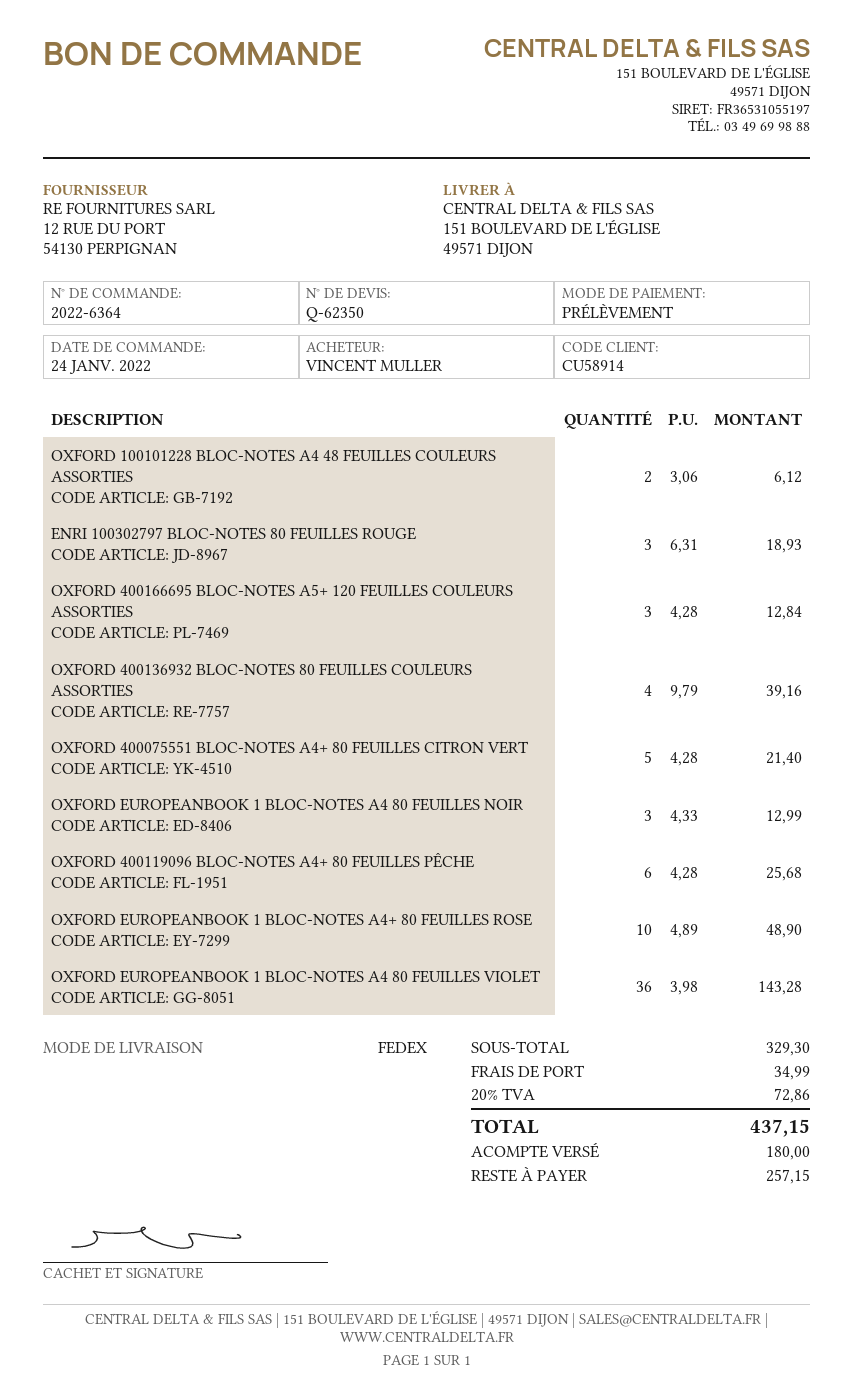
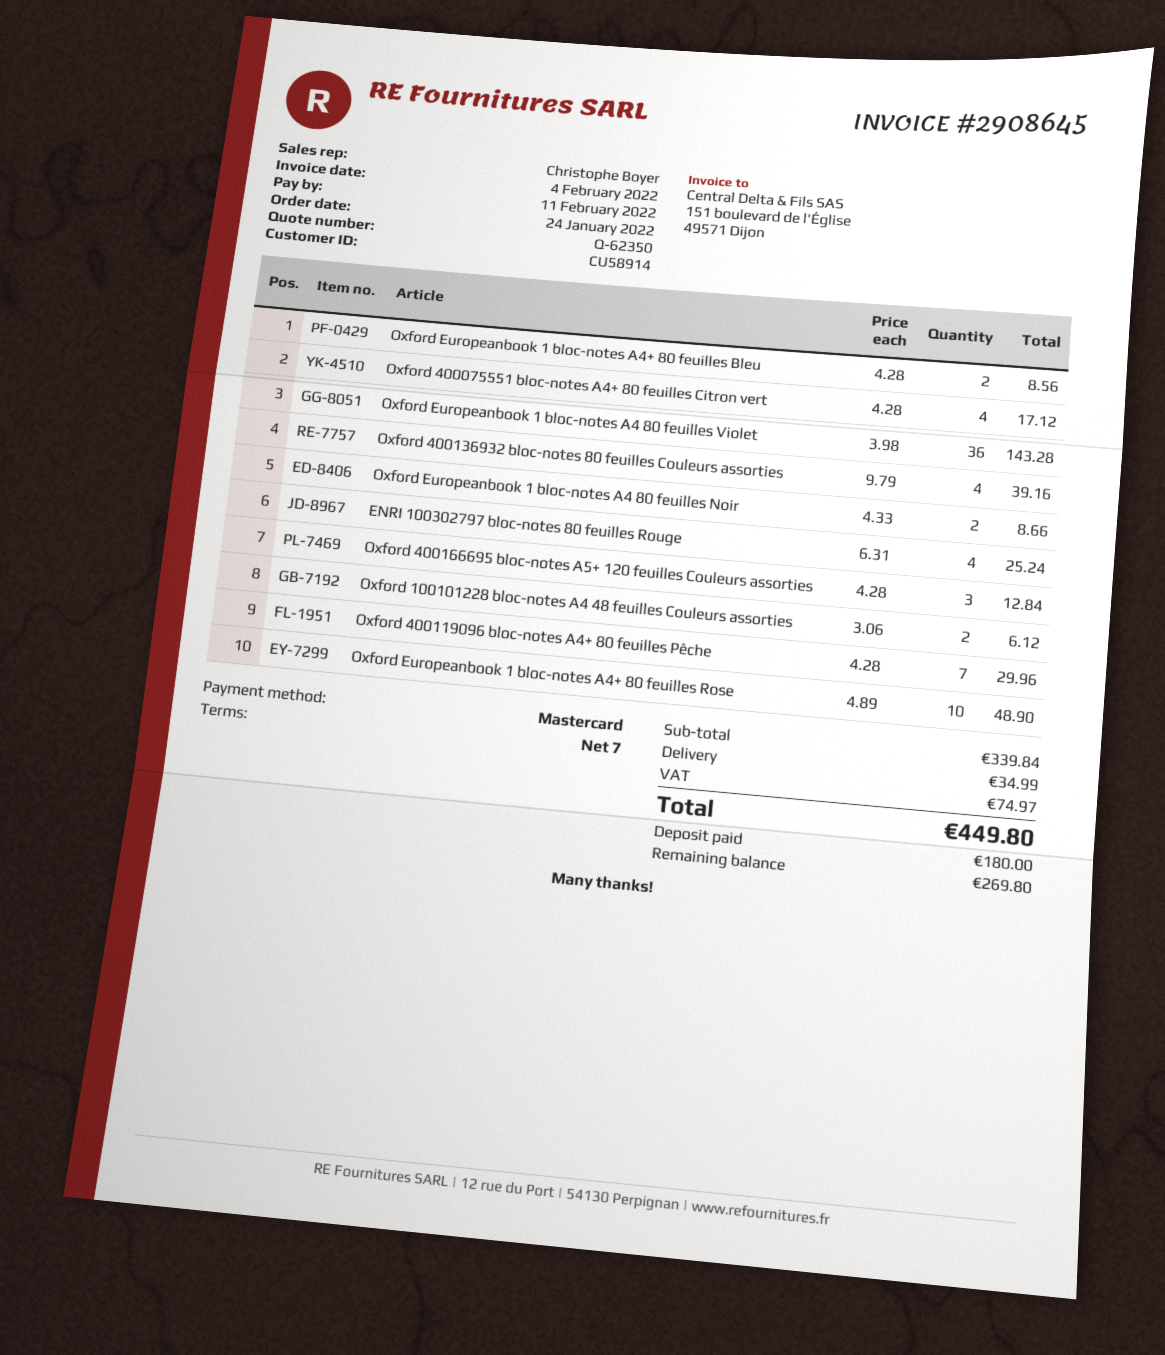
payment method: direct debit -> Mastercard
ENRI 100302797 BLOC-NOTES 80 FEUILLES ROUGE: 3 x 6.31 = 18.93 -> 4 x 6.31 = 25.24
OXFORD 400075551 BLOC-NOTES A4+ 80 FEUILLES CITRON VERT: 5 x 4.28 = 21.40 -> 4 x 4.28 = 17.12
OXFORD EUROPEANBOOK 1 BLOC-NOTES A4 80 FEUILLES NOIR: 3 x 4.33 = 12.99 -> 2 x 4.33 = 8.66
OXFORD 400119096 BLOC-NOTES A4+ 80 FEUILLES PÊCHE: 6 x 4.28 = 25.68 -> 7 x 4.28 = 29.96
Oxford Europeanbook 1 bloc-notes A4+ 80 feuilles Bleu: none -> 2 x 4.28 = 8.56
subtotal: 329.30 -> 339.84
tax: 72.86 -> 74.97
total: 437.15 -> 449.80
balance: 257.15 -> 269.80

